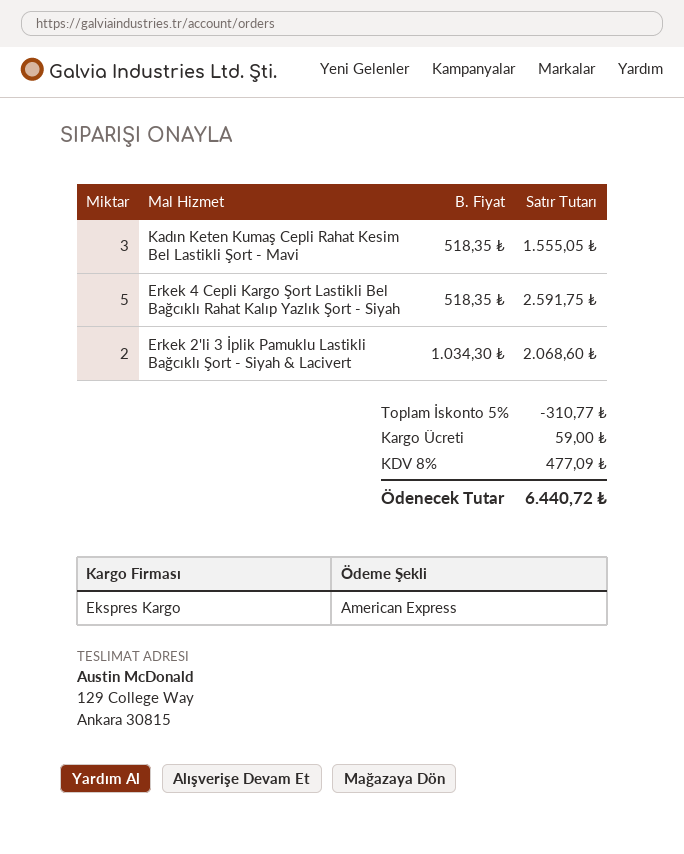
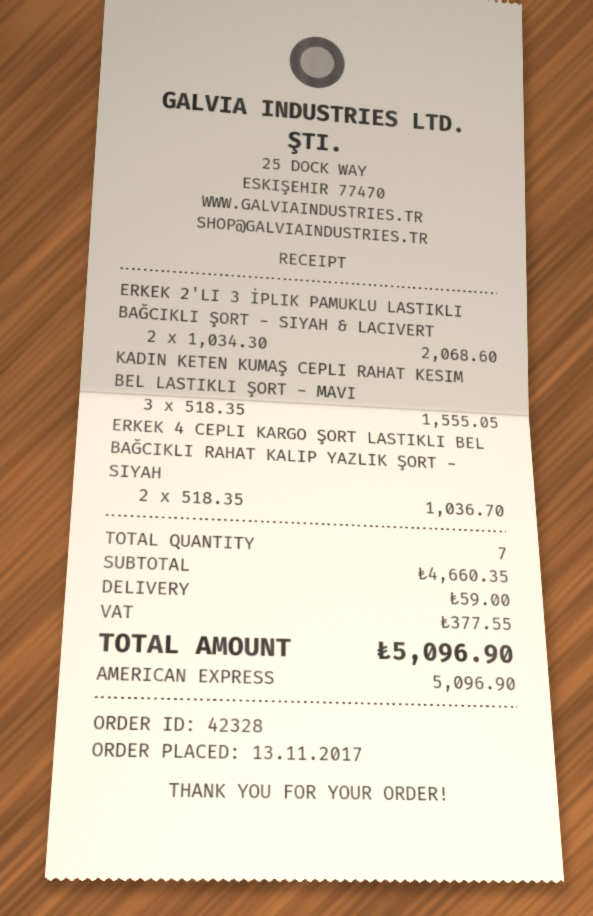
Erkek 4 Cepli Kargo Şort Lastikli Bel Bağcıklı Rahat Kalıp Yazlık Şort - Siyah: 5 x 518.35 = 2591.75 -> 2 x 518.35 = 1036.70
discount: 5% = 310.77 -> none
tax: 477.09 -> 377.55
total: 6440.72 -> 5096.90

